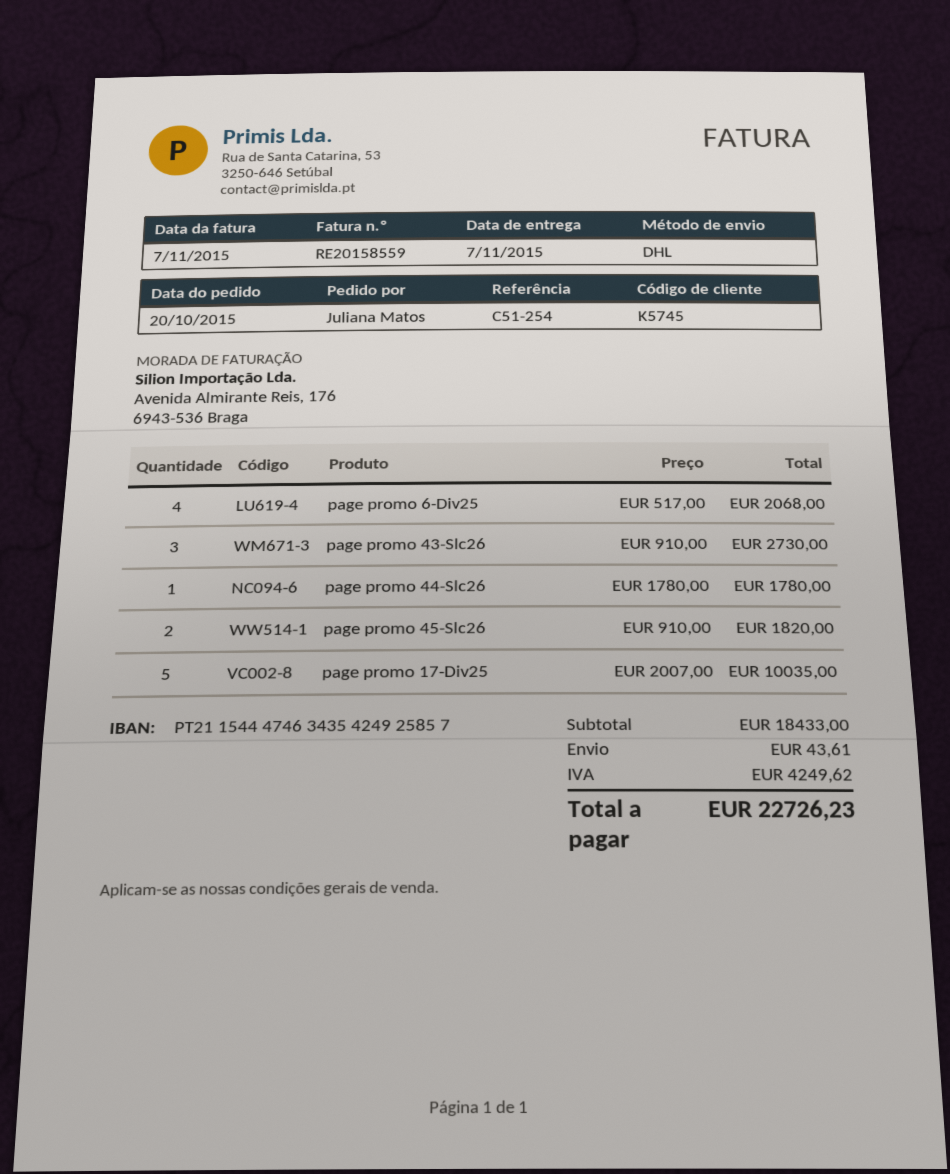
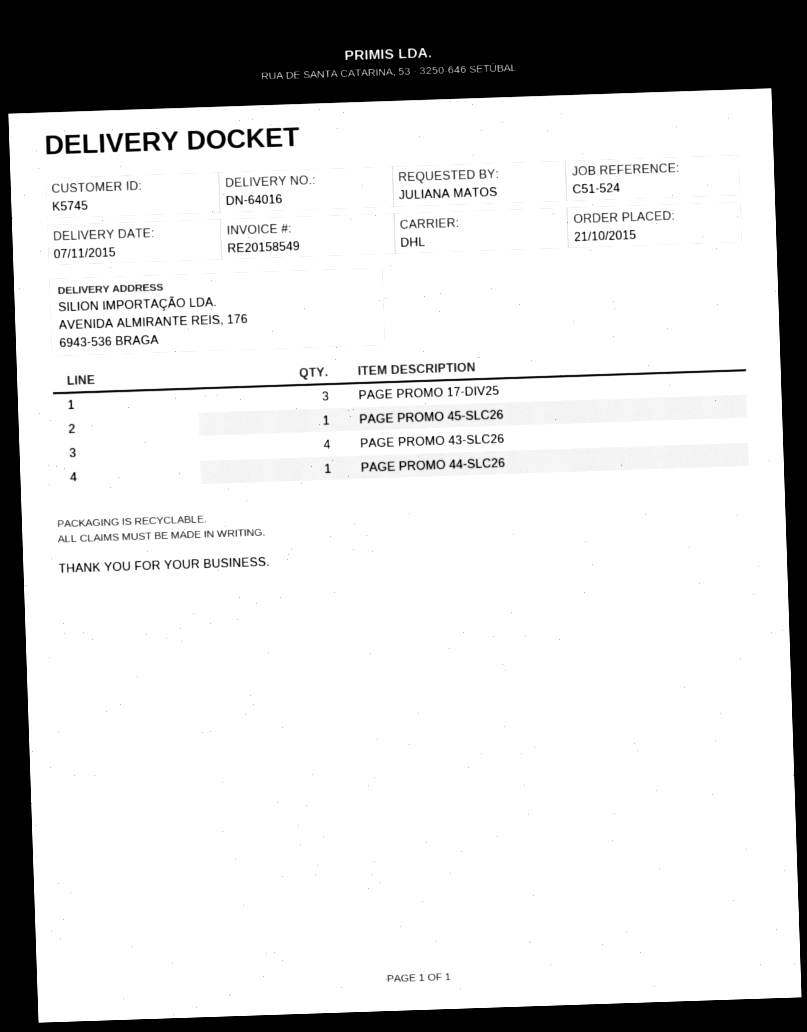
order date: 2015-10-20 -> 2015-10-21
invoice number: RE20158559 -> RE20158549
reference: C51-254 -> C51-524
page promo 6-Div25: 4 -> none
page promo 43-Slc26: 3 -> 4
page promo 45-Slc26: 2 -> 1
page promo 17-Div25: 5 -> 3

